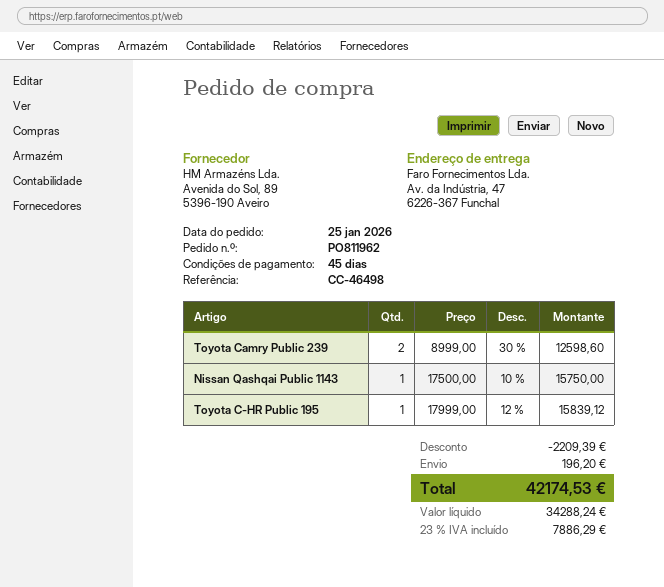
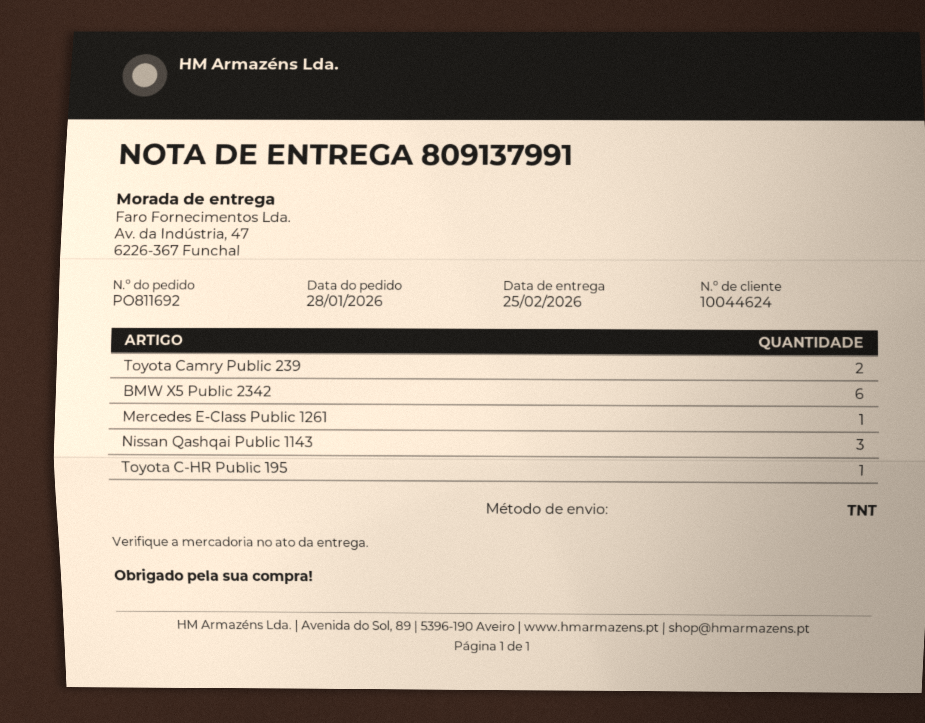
order number: PO811962 -> PO811692
order date: 2026-01-25 -> 2026-01-28
Nissan Qashqai Public 1143: 1 -> 3
BMW X5 Public 2342: none -> 6
Mercedes E-Class Public 1261: none -> 1

